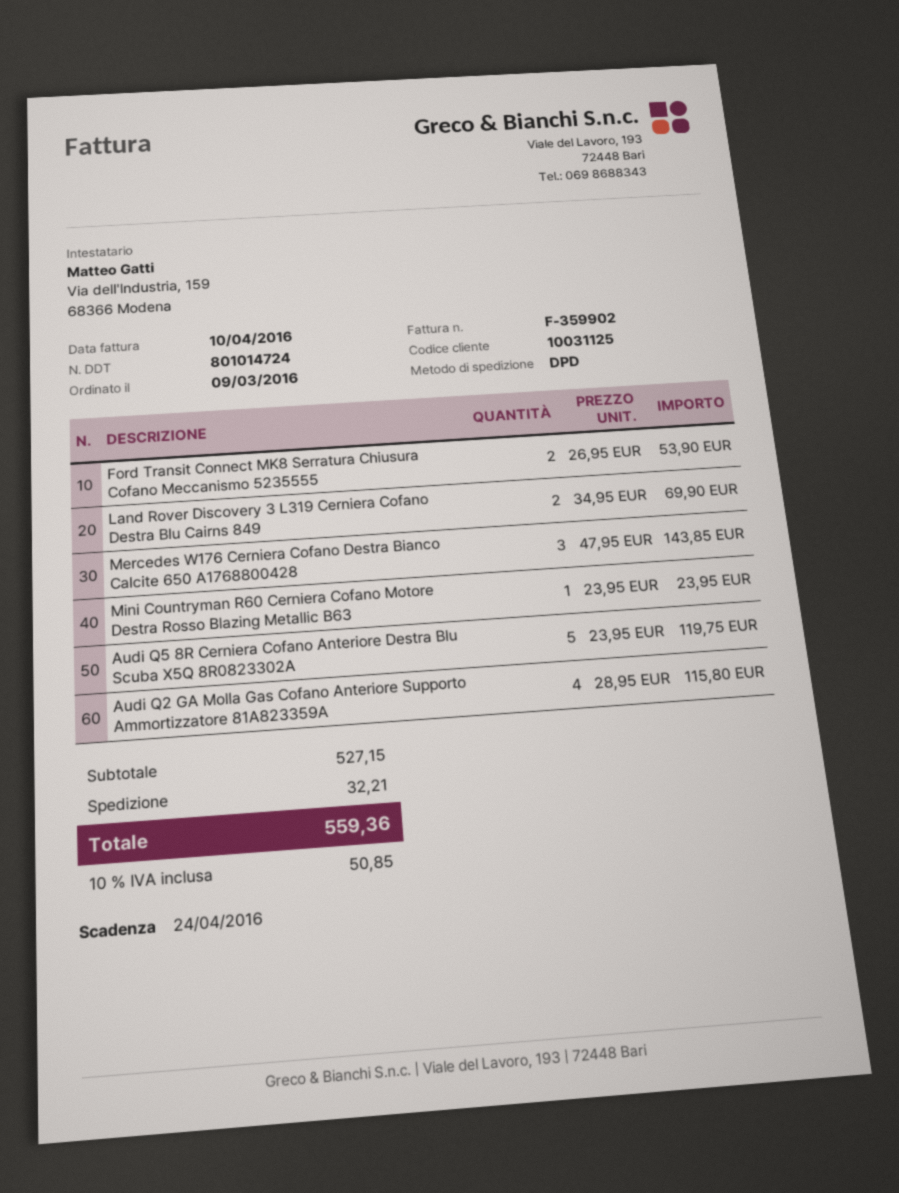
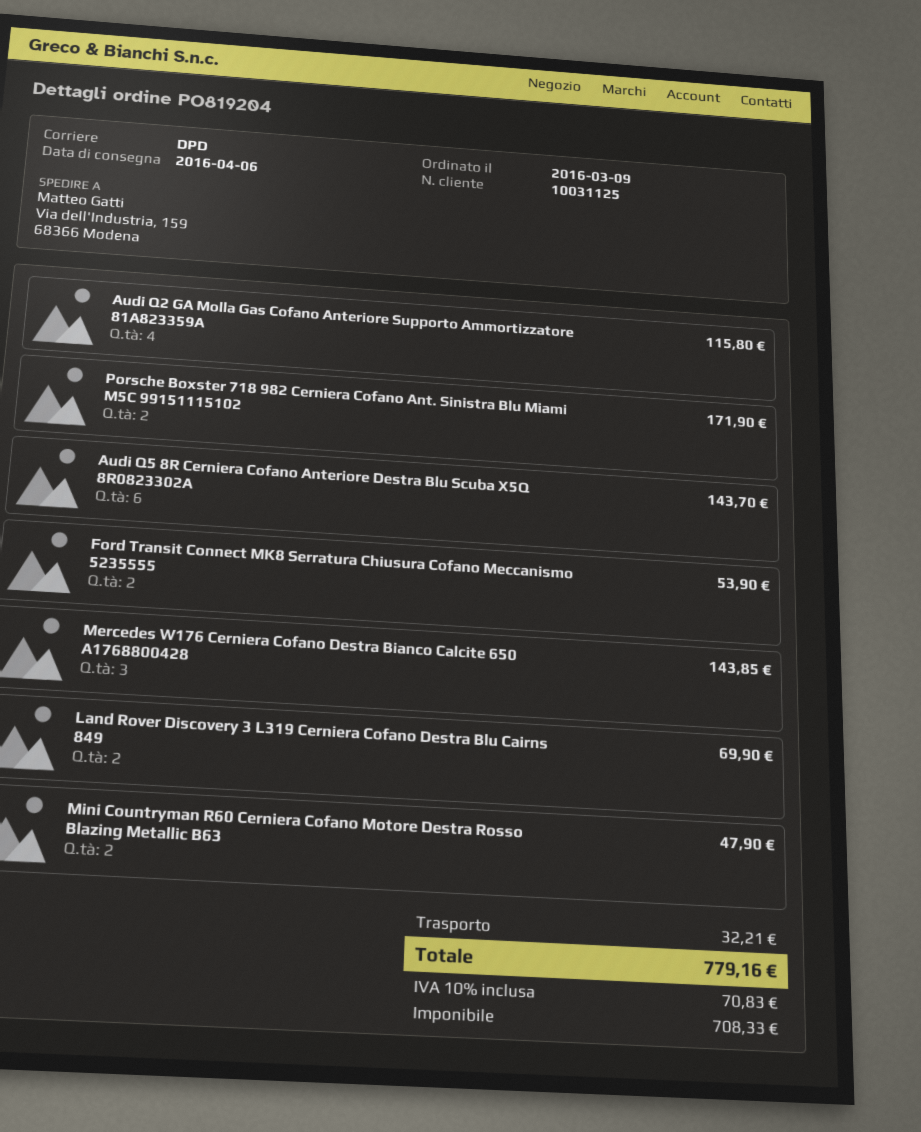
Mini Countryman R60 Cerniera Cofano Motore Destra Rosso Blazing Metallic B63: 1 for 23.95 -> 2 for 47.90
Audi Q5 8R Cerniera Cofano Anteriore Destra Blu Scuba X5Q 8R0823302A: 5 for 119.75 -> 6 for 143.70
Porsche Boxster 718 982 Cerniera Cofano Ant. Sinistra Blu Miami M5C 99151115102: none -> 2 for 171.90
tax: 10% = 50.85 -> 10% = 70.83
total: 559.36 -> 779.16

